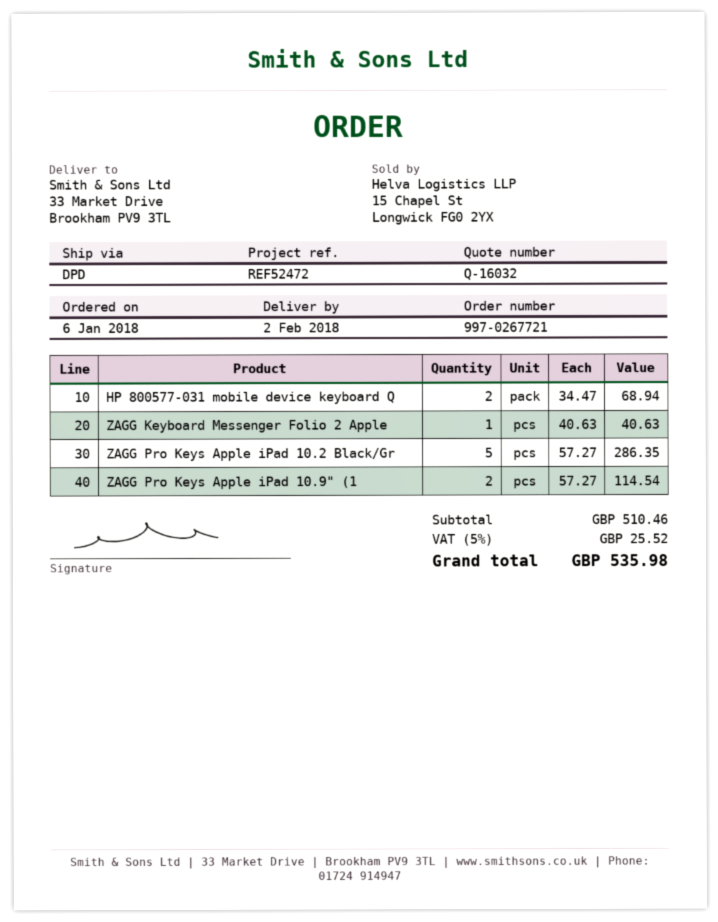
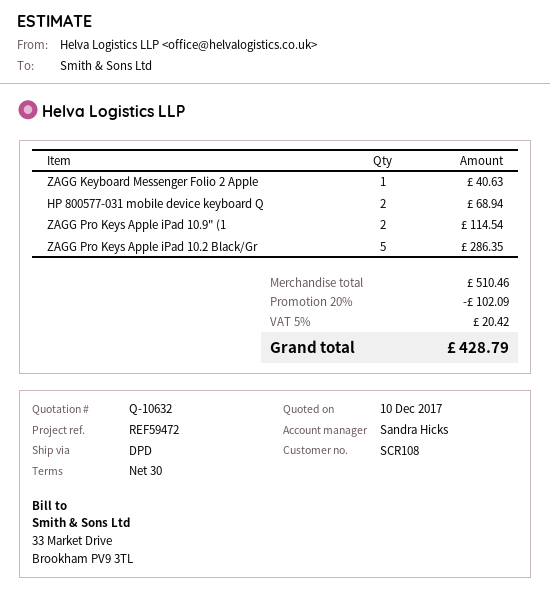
quote number: Q-16032 -> Q-10632
reference: REF52472 -> REF59472
discount: none -> 20% = 102.09
tax: 5% = 25.52 -> 5% = 20.42
total: 535.98 -> 428.79

